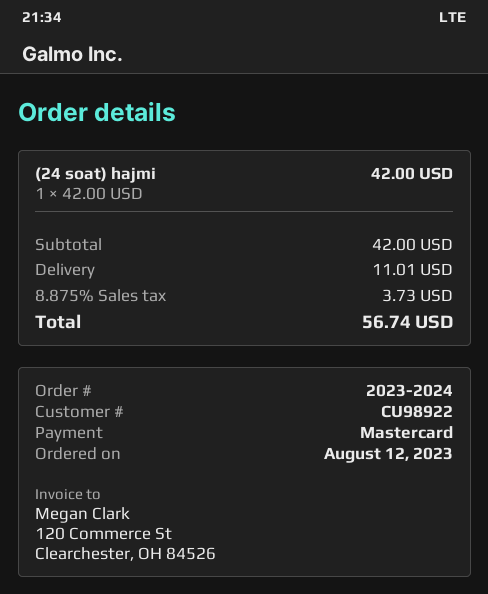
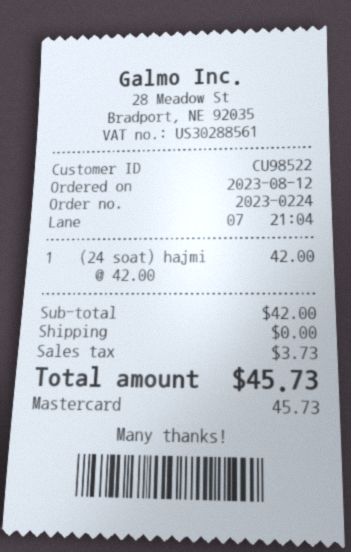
order number: 2023-2024 -> 2023-0224
customer number: CU98922 -> CU98522
shipping: 11.01 -> 0.00
total: 56.74 -> 45.73

